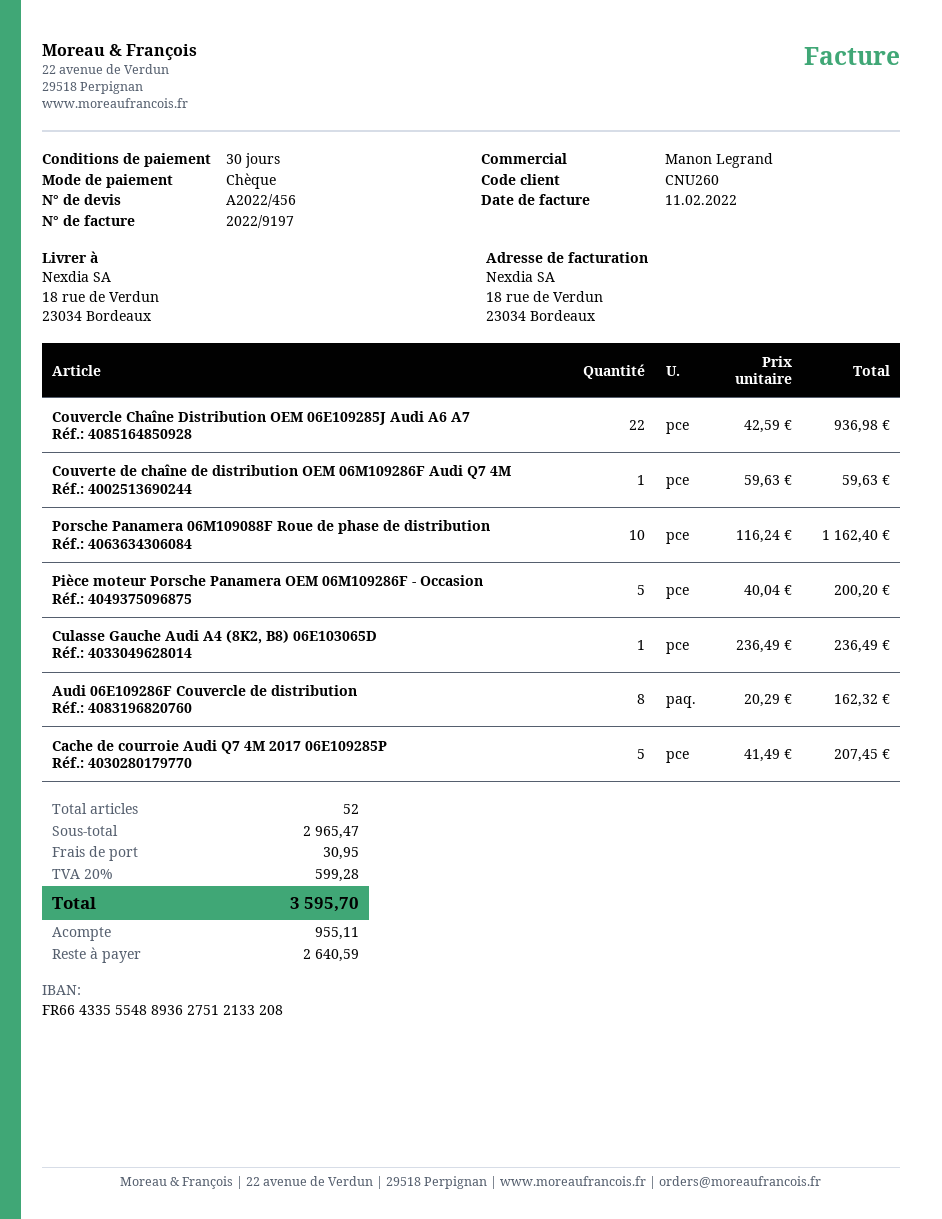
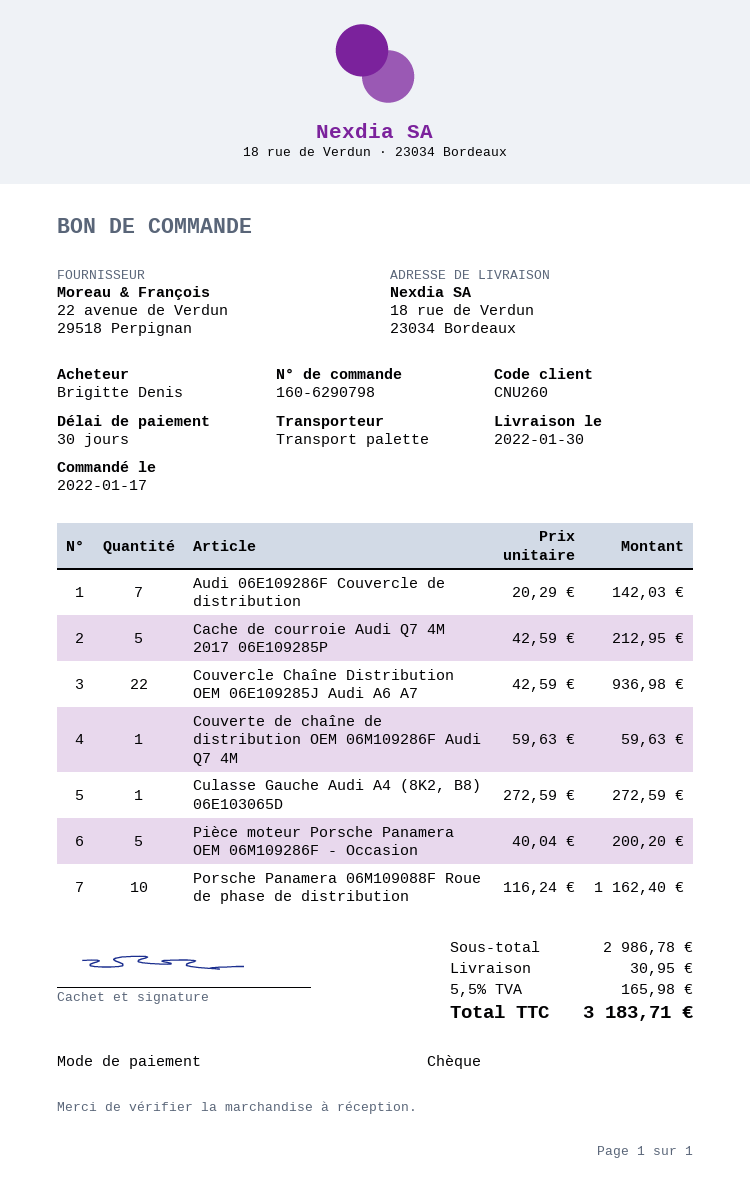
Culasse Gauche Audi A4 (8K2, B8) 06E103065D: 1 x 236.49 = 236.49 -> 1 x 272.59 = 272.59
Audi 06E109286F Couvercle de distribution: 8 x 20.29 = 162.32 -> 7 x 20.29 = 142.03
Cache de courroie Audi Q7 4M 2017 06E109285P: 5 x 41.49 = 207.45 -> 5 x 42.59 = 212.95
subtotal: 2965.47 -> 2986.78
tax: 20% = 599.28 -> 5.5% = 165.98
total: 3595.70 -> 3183.71

